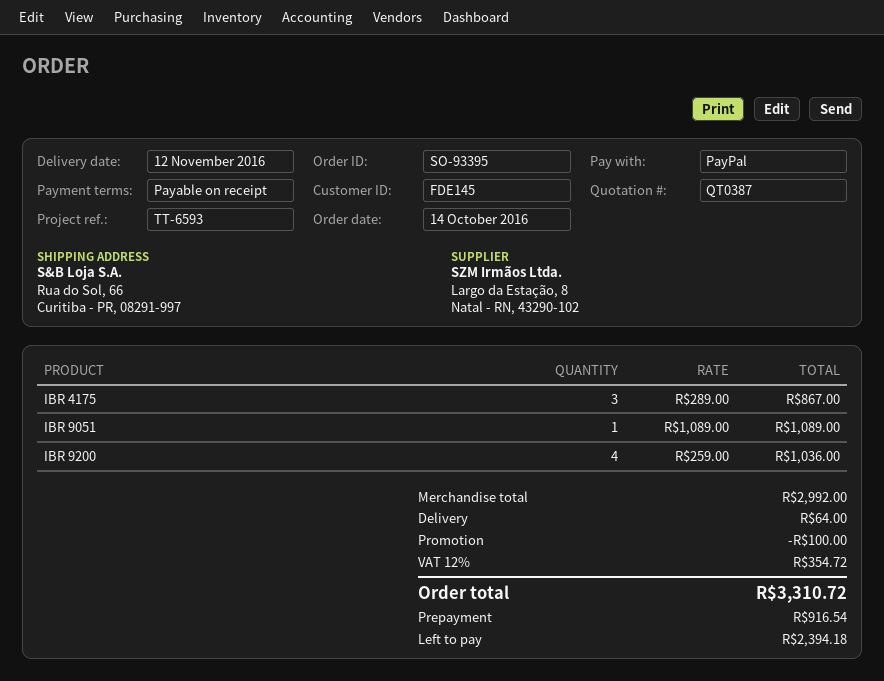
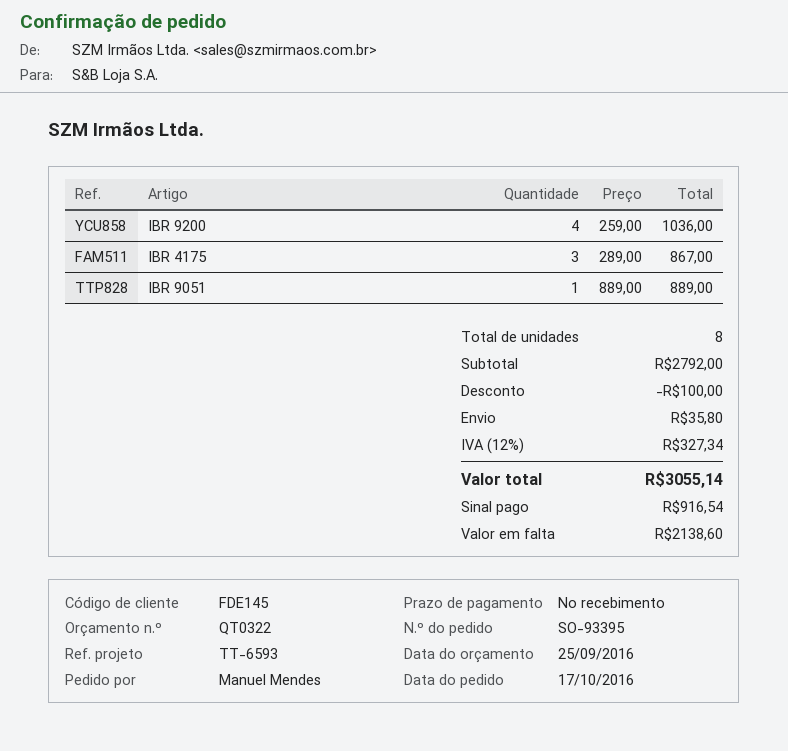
quote number: QT0387 -> QT0322
order date: 2016-10-14 -> 2016-10-17
IBR 9051: 1 x 1089.00 = 1089.00 -> 1 x 889.00 = 889.00
subtotal: 2992.00 -> 2792.00
shipping: 64.00 -> 35.80
tax: 12% = 354.72 -> 12% = 327.34
total: 3310.72 -> 3055.14
balance: 2394.18 -> 2138.60

